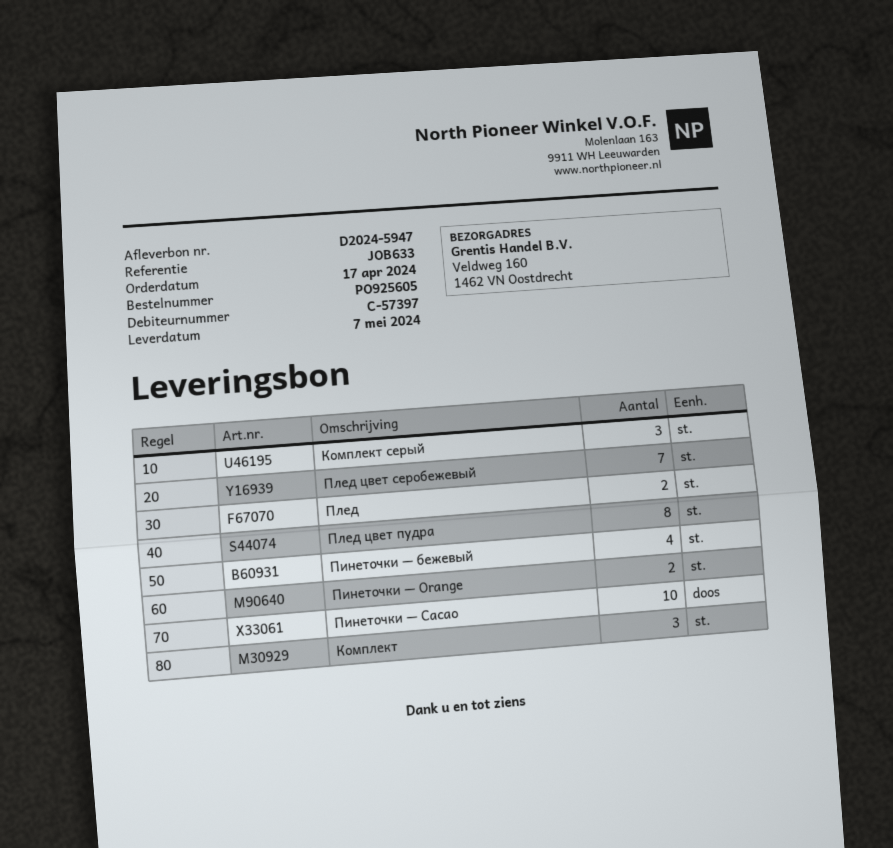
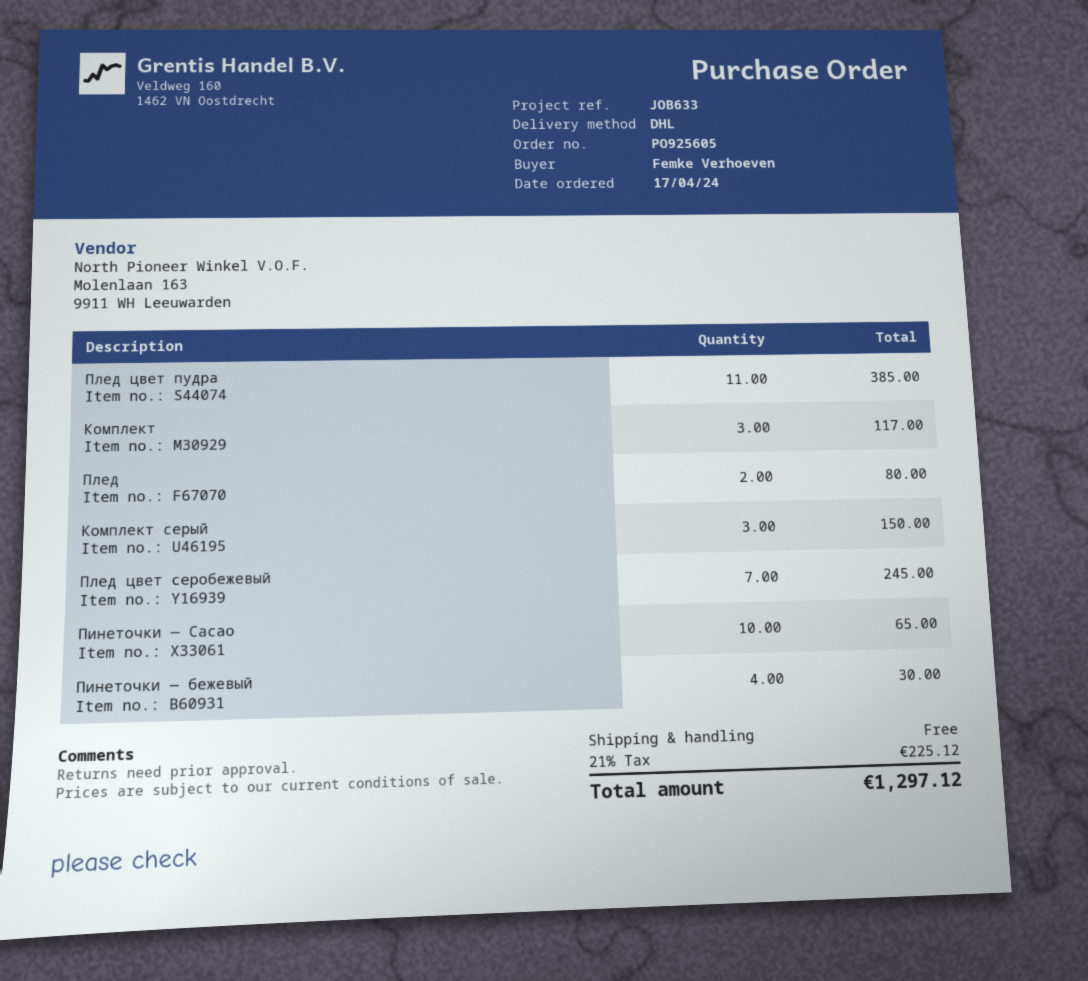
Плед цвет пудра: 8 -> 11
Пинеточки — Orange: 2 -> none

